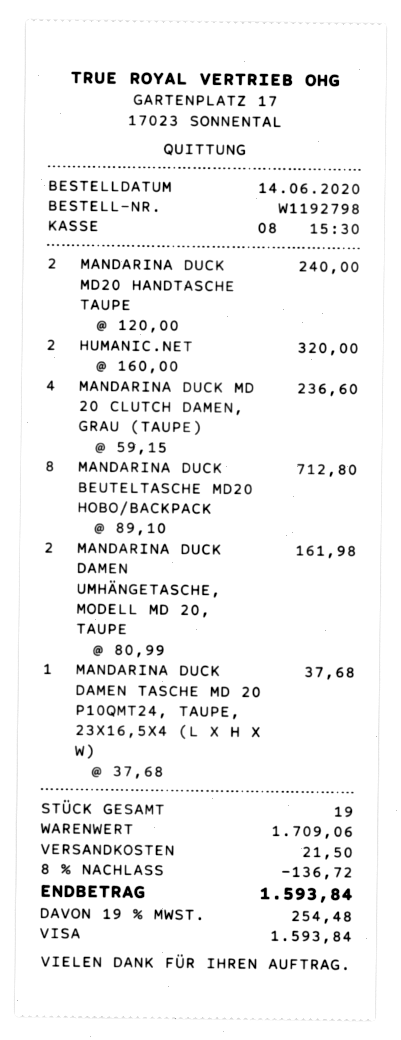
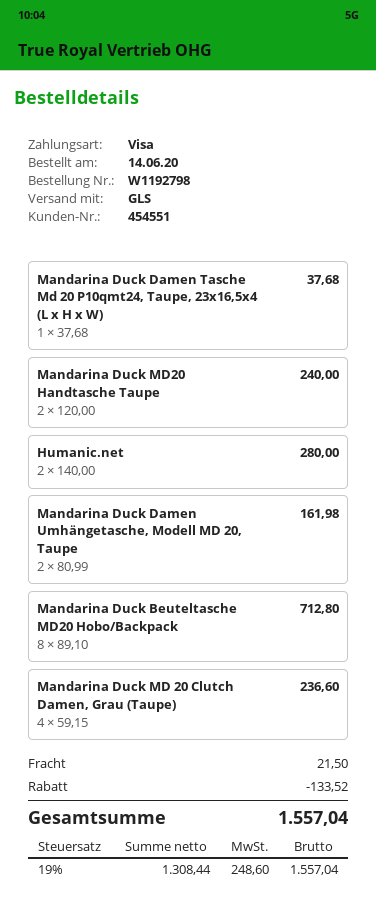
HUMANIC.NET: 2 x 160.00 = 320.00 -> 2 x 140.00 = 280.00
discount: 136.72 -> 133.52
tax: 19% = 254.48 -> 19% = 248.60
total: 1593.84 -> 1557.04

